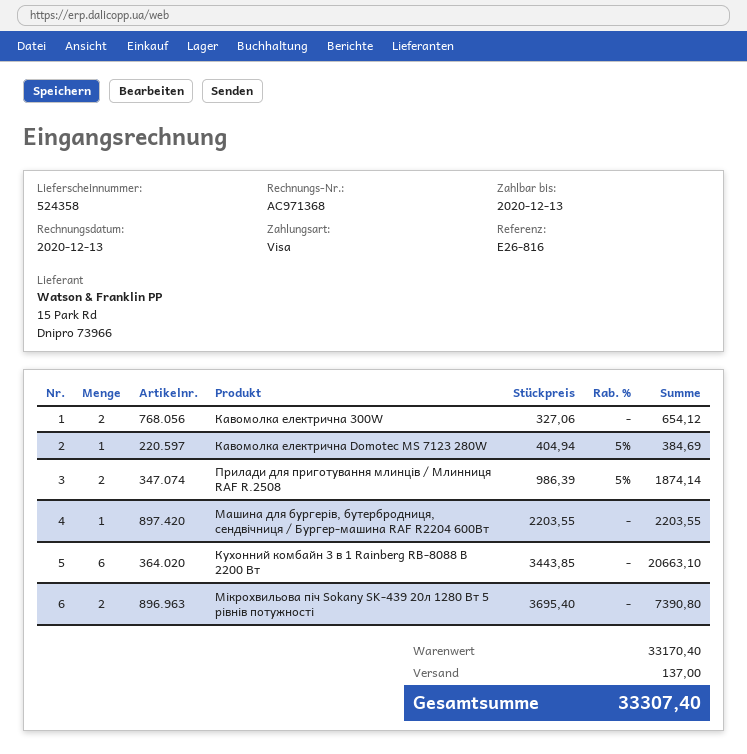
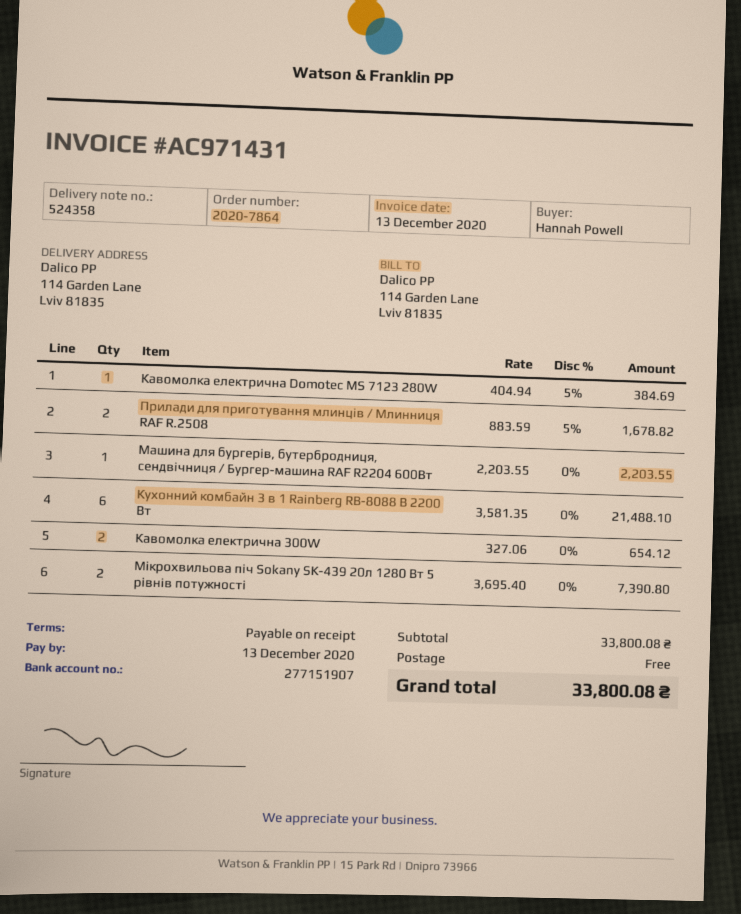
invoice number: AC971368 -> AC971431
Прилади для приготування млинців / Млинниця RAF R.2508: 2 x 986.39 - 5% = 1874.14 -> 2 x 883.59 - 5% = 1678.82
Кухонний комбайн 3 в 1 Rainberg RB-8088 B 2200 Вт: 6 x 3443.85 = 20663.10 -> 6 x 3581.35 = 21488.10
subtotal: 33170.40 -> 33800.08
shipping: 137.00 -> 0.00
total: 33307.40 -> 33800.08

